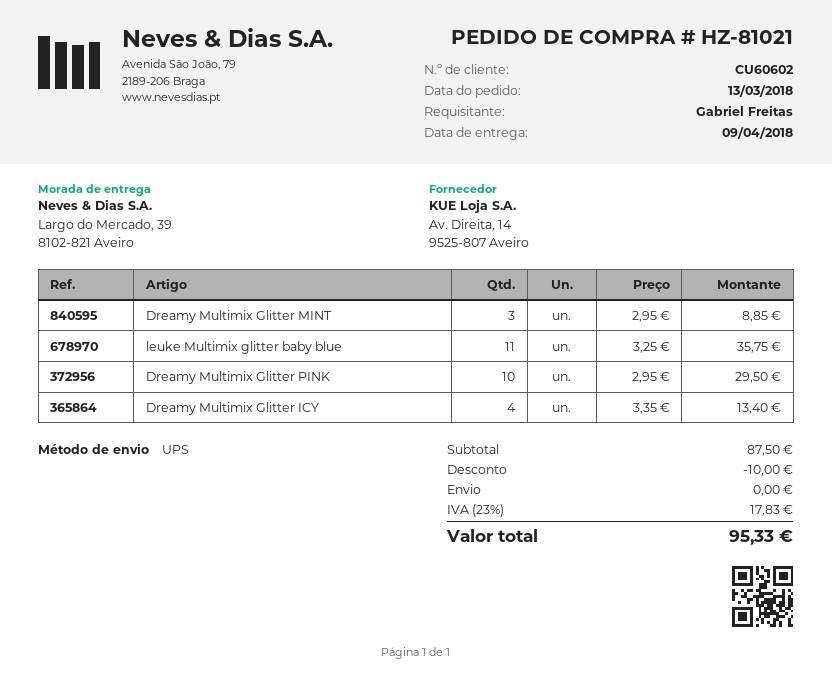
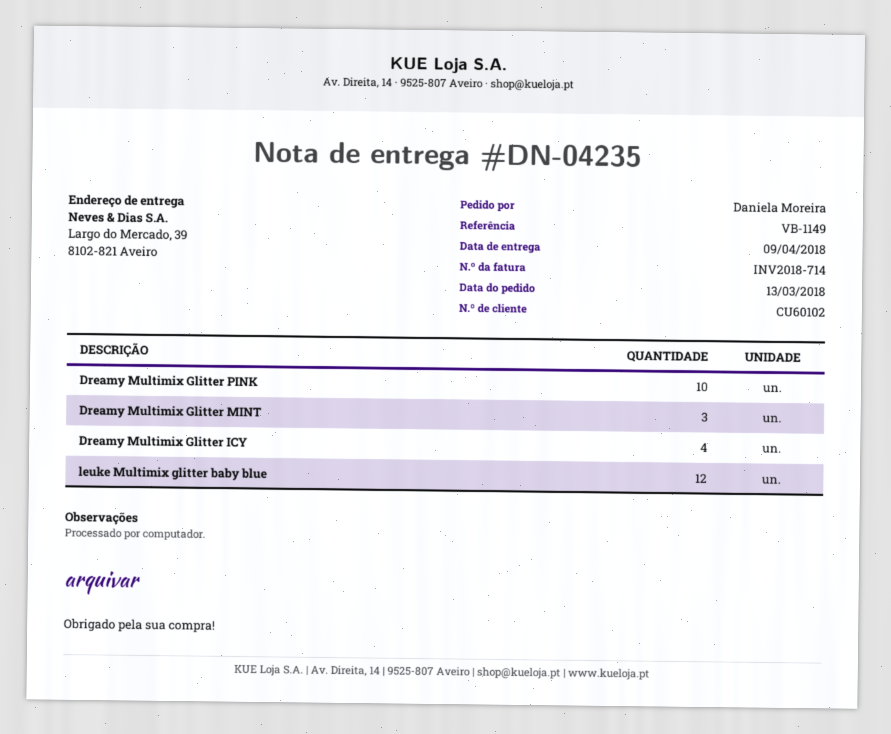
customer number: CU60602 -> CU60102
ordered by: Gabriel Freitas -> Daniela Moreira
leuke Multimix glitter baby blue: 11 -> 12

